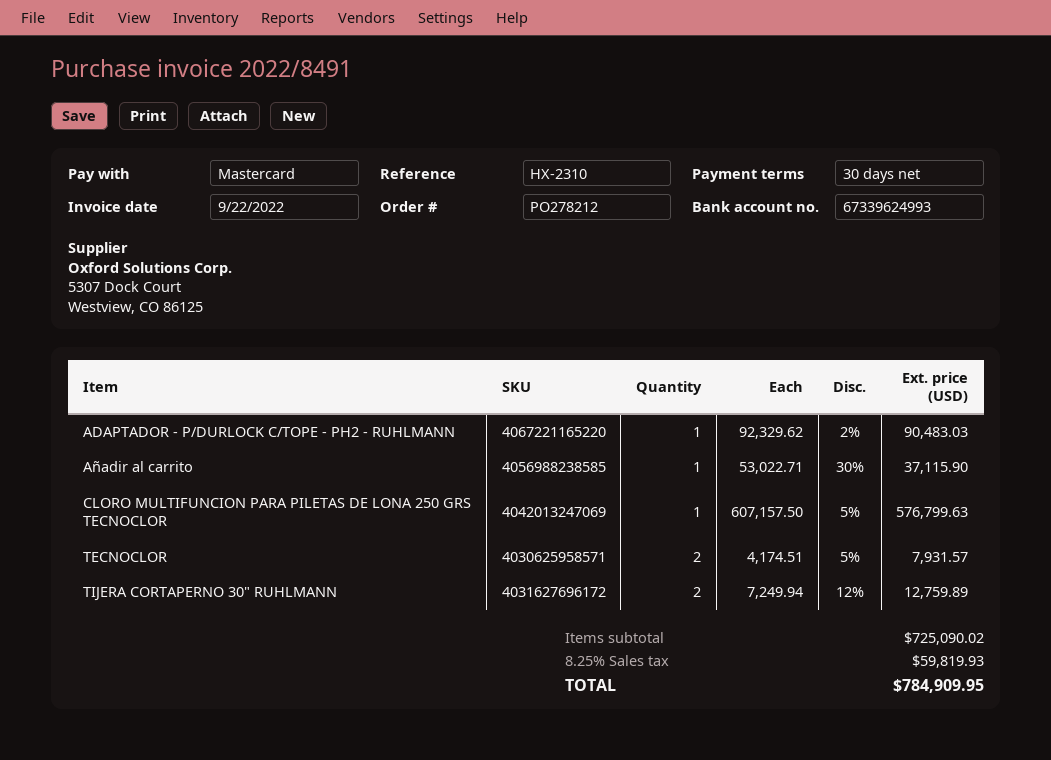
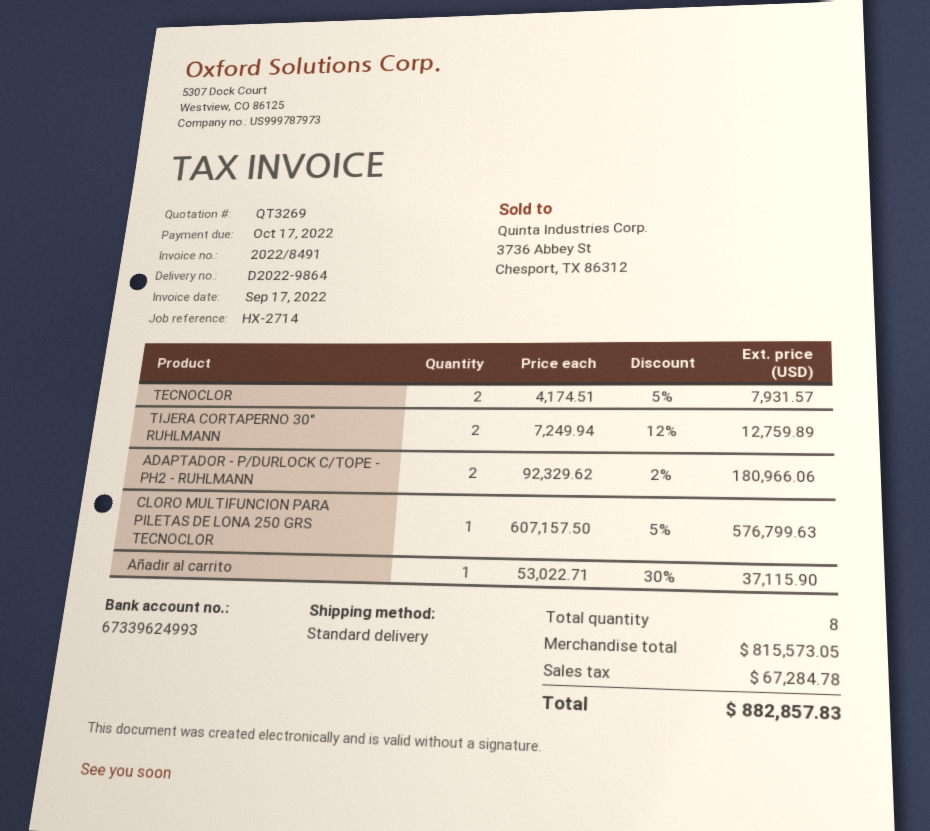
invoice date: 2022-09-22 -> 2022-09-17
reference: HX-2310 -> HX-2714
ADAPTADOR - P/DURLOCK C/TOPE - PH2 - RUHLMANN: 1 x 92329.62 - 2% = 90483.03 -> 2 x 92329.62 - 2% = 180966.06
subtotal: 725090.02 -> 815573.05
tax: 59819.93 -> 67284.78
total: 784909.95 -> 882857.83

